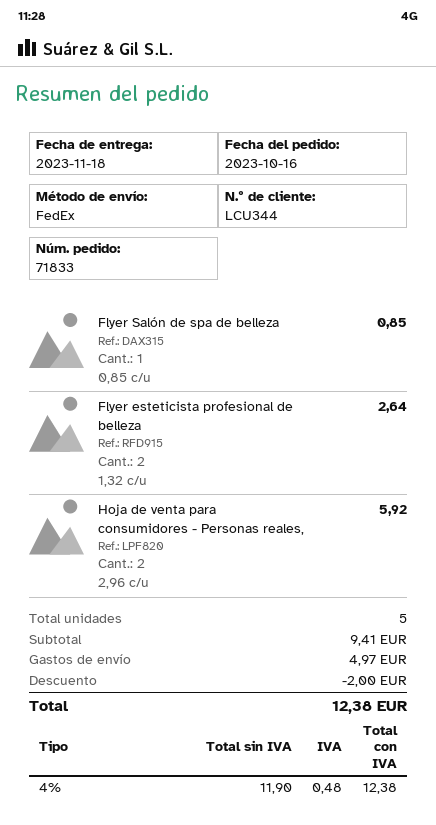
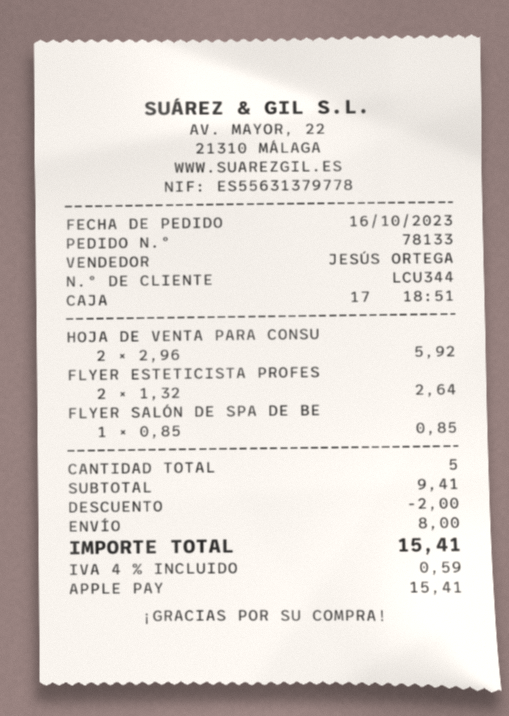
order number: 71833 -> 78133
shipping: 4.97 -> 8.00
tax: 4% = 0.48 -> 4% = 0.59
total: 12.38 -> 15.41

